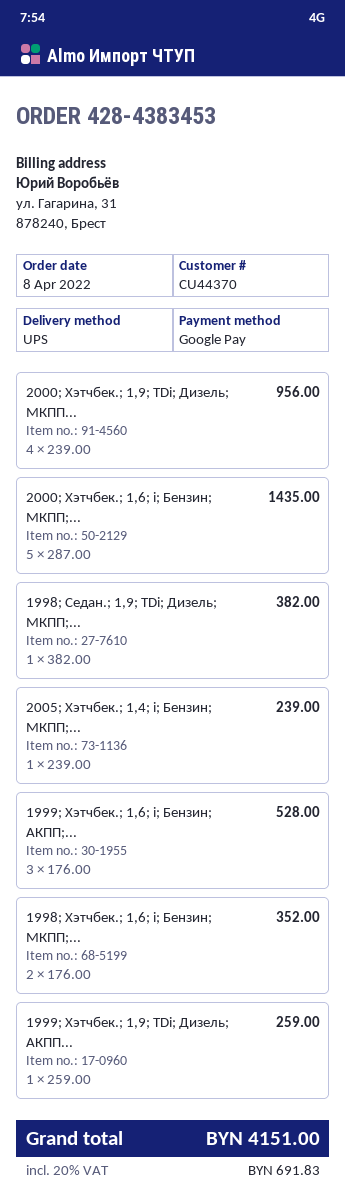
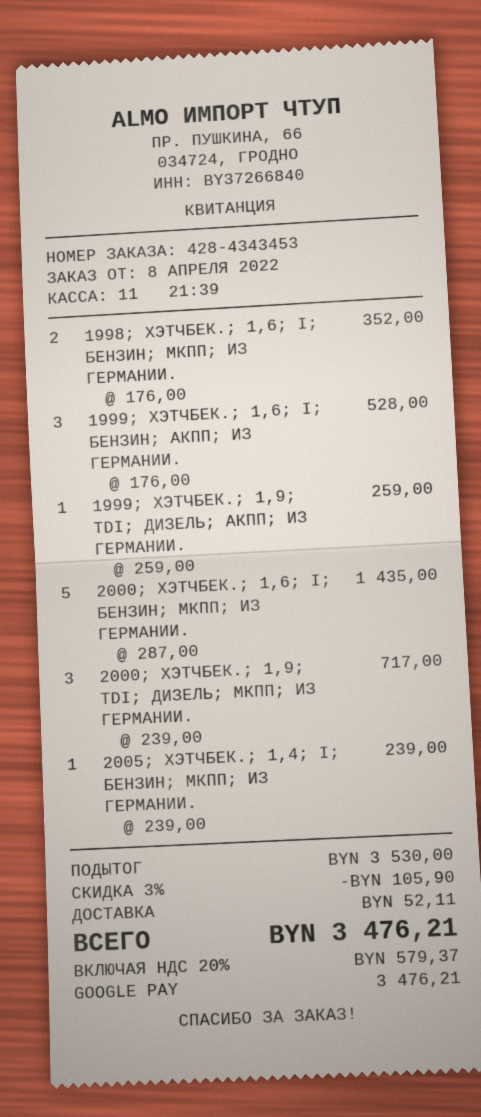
order number: 428-4383453 -> 428-4343453
2000; Хэтчбек.; 1,9; TDi; Дизель; МКПП...: 4 x 239.00 = 956.00 -> 3 x 239.00 = 717.00
1998; Седан.; 1,9; TDi; Дизель; МКПП;...: 1 x 382.00 = 382.00 -> none
discount: none -> 3% = 105.90
shipping: none -> 52.11
tax: 20% = 691.83 -> 20% = 579.37
total: 4151.00 -> 3476.21

